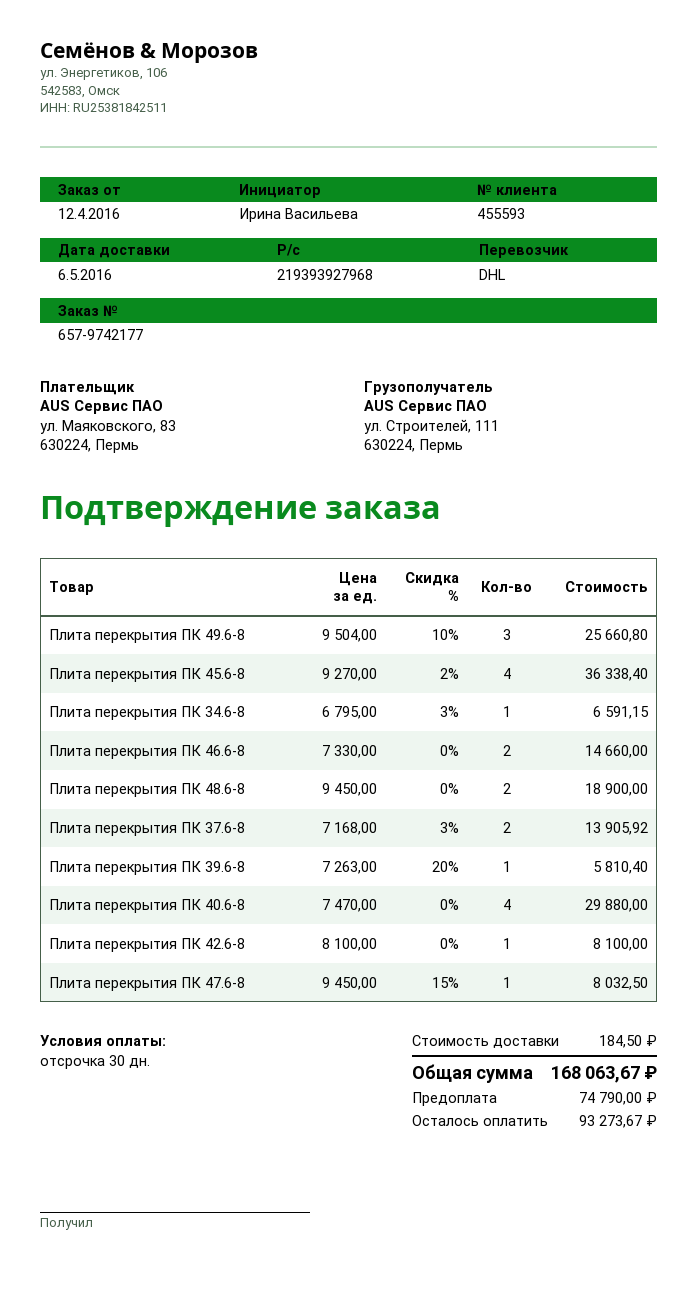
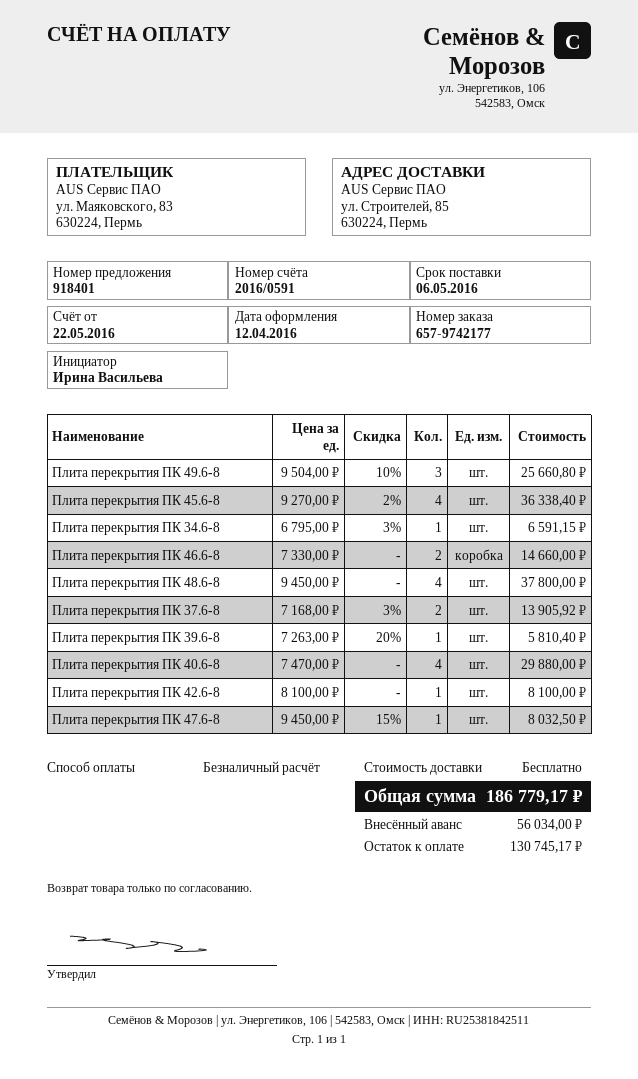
ship to: ул. Строителей, 111, 630224, Пермь -> ул. Строителей, 85, 630224, Пермь
Плита перекрытия ПК 48.6-8: 2 x 9450.00 = 18900.00 -> 4 x 9450.00 = 37800.00
shipping: 184.50 -> 0.00
total: 168063.67 -> 186779.17
deposit: 74790.00 -> 56034.00
balance: 93273.67 -> 130745.17

